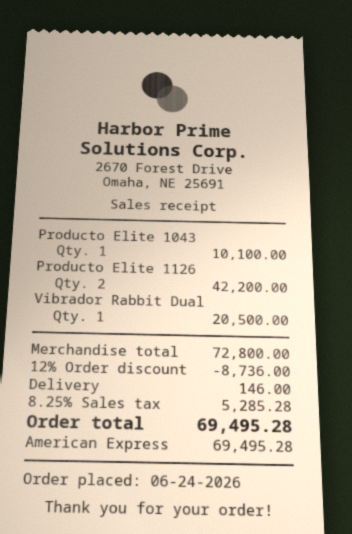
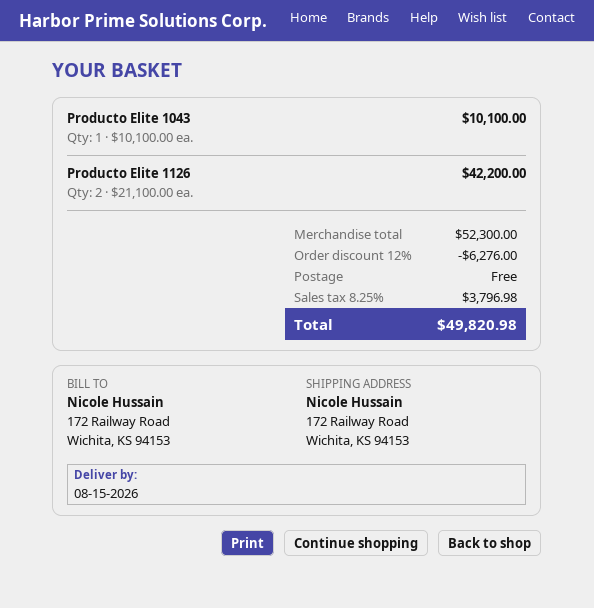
Vibrador Rabbit Dual: 1 for 20500.00 -> none
subtotal: 72800.00 -> 52300.00
discount: 12% = 8736.00 -> 12% = 6276.00
shipping: 146.00 -> 0.00
tax: 8.25% = 5285.28 -> 8.25% = 3796.98
total: 69495.28 -> 49820.98

